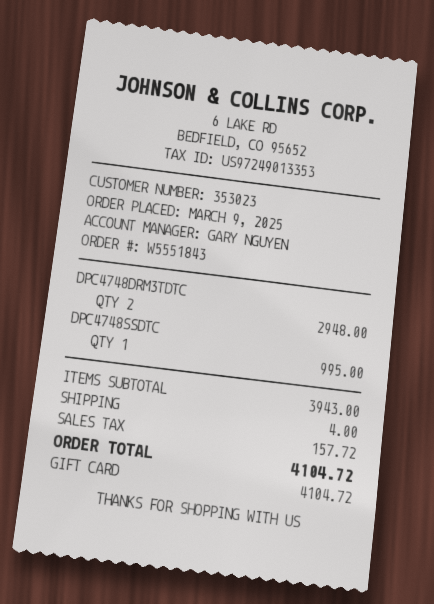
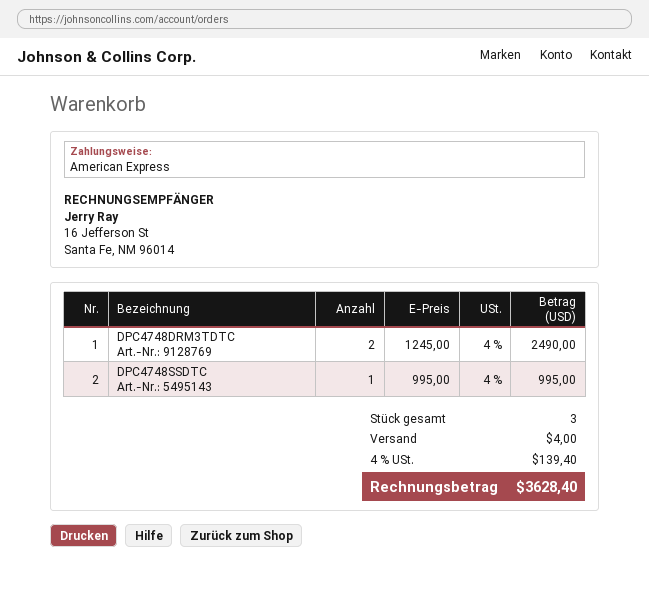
payment method: gift card -> American Express
DPC4748DRM3TDTC: 2 for 2948.00 -> 2 for 2490.00
tax: 157.72 -> 139.40
total: 4104.72 -> 3628.40

